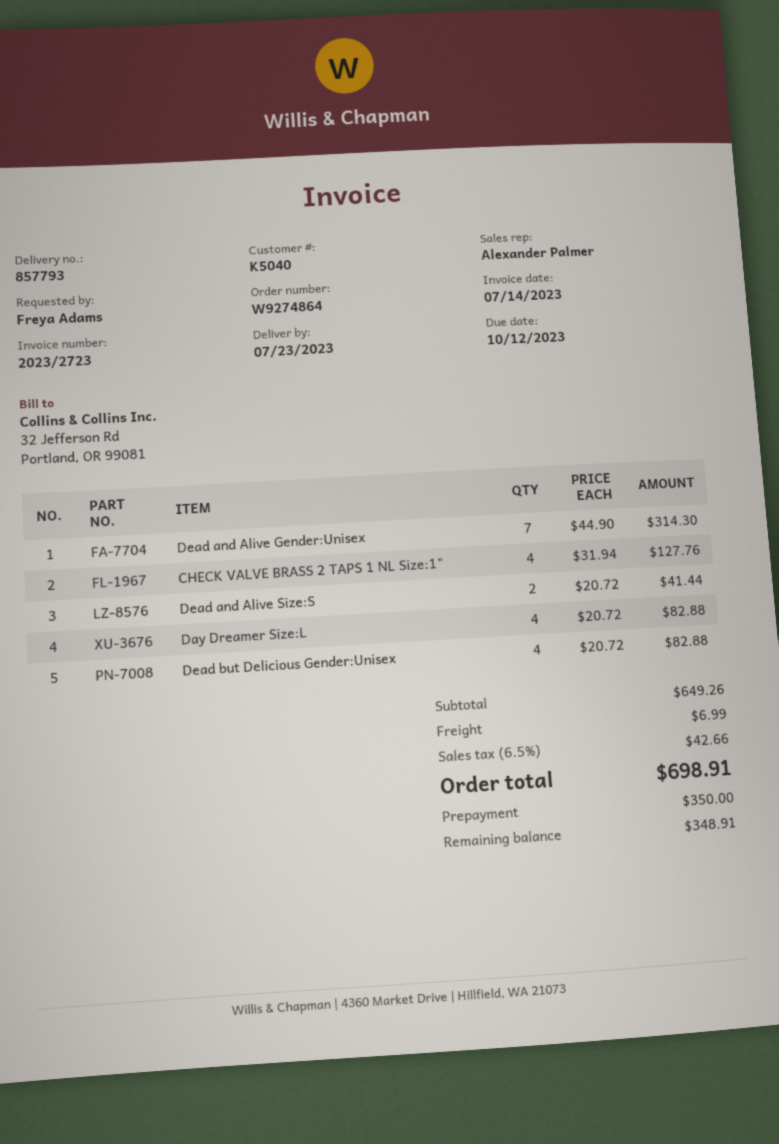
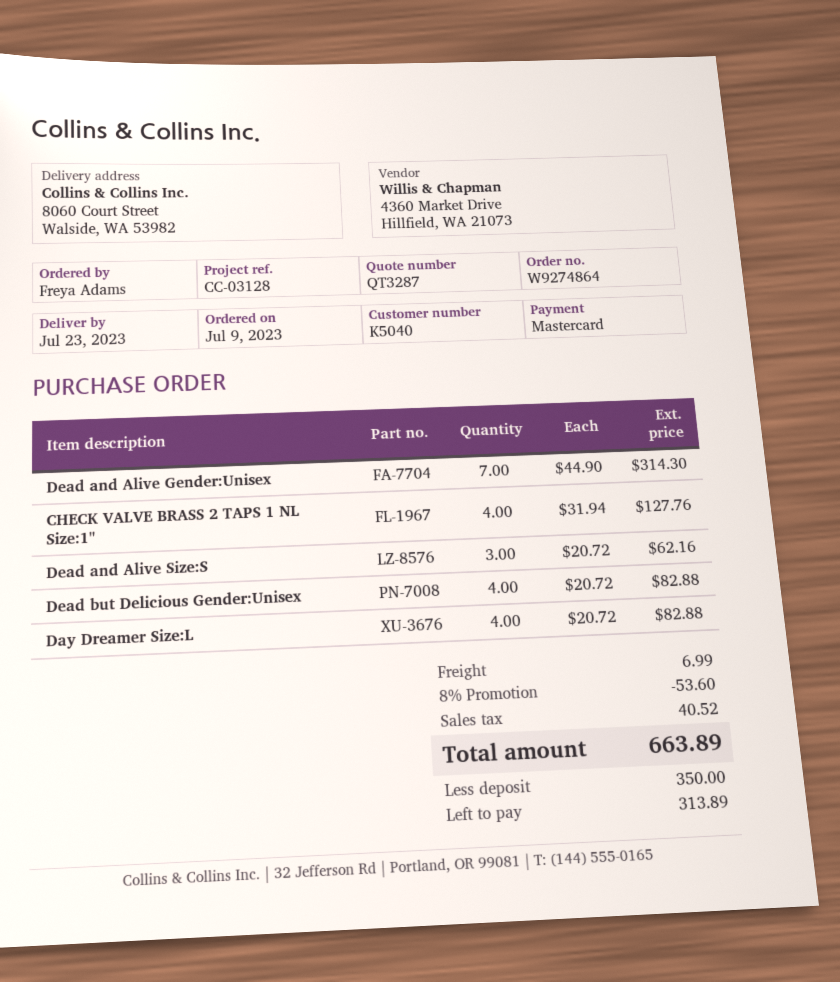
Dead and Alive Size:S: 2 x 20.72 = 41.44 -> 3 x 20.72 = 62.16
discount: none -> 8% = 53.60
tax: 42.66 -> 40.52
total: 698.91 -> 663.89
balance: 348.91 -> 313.89

